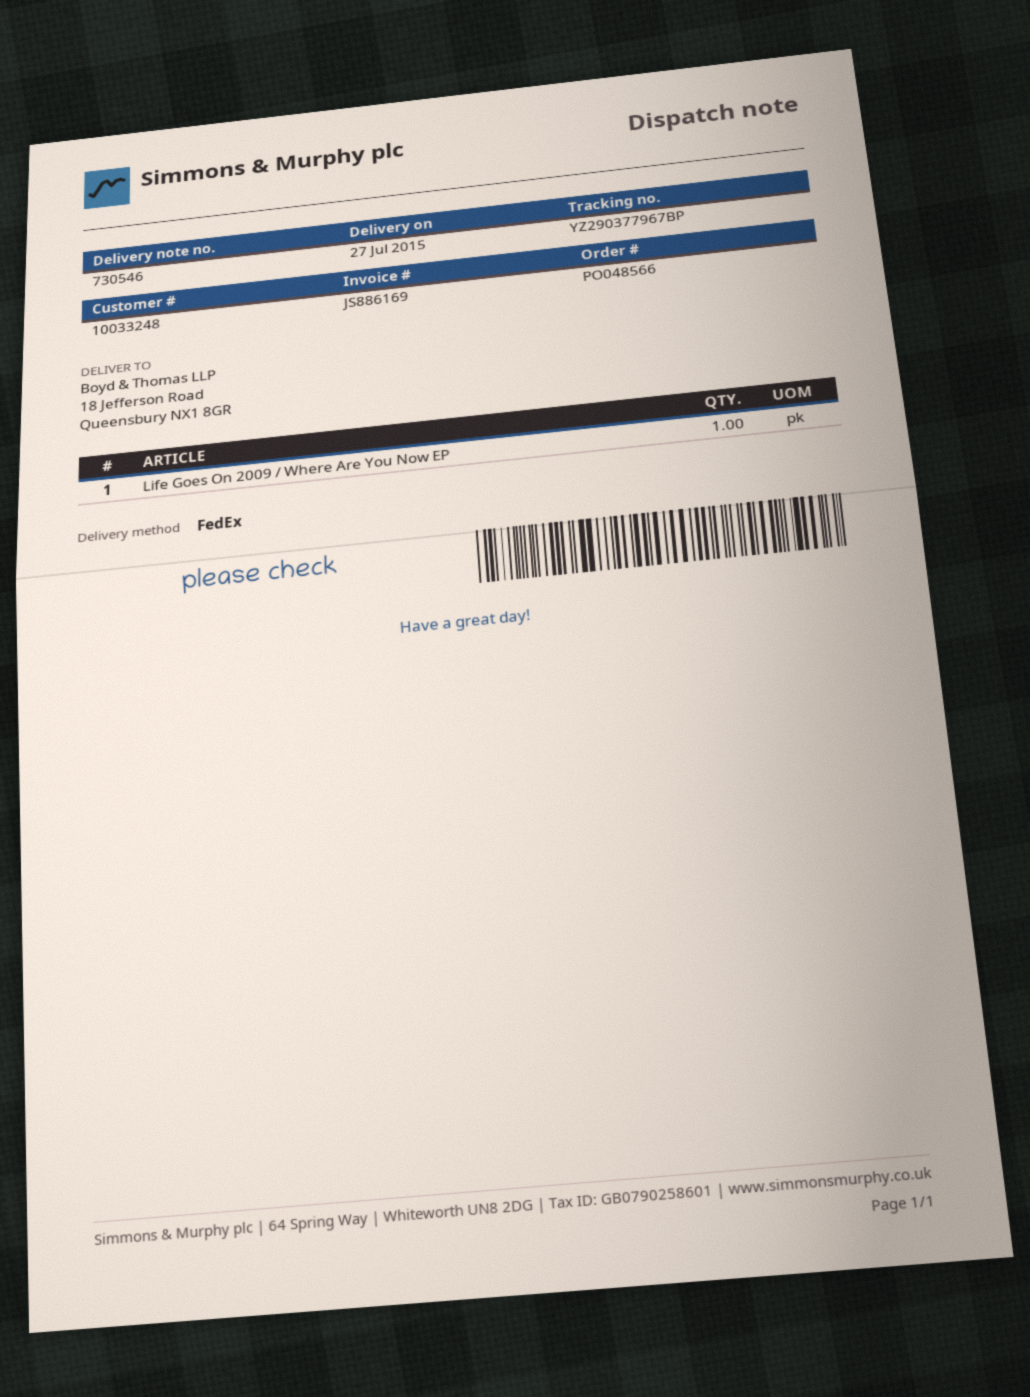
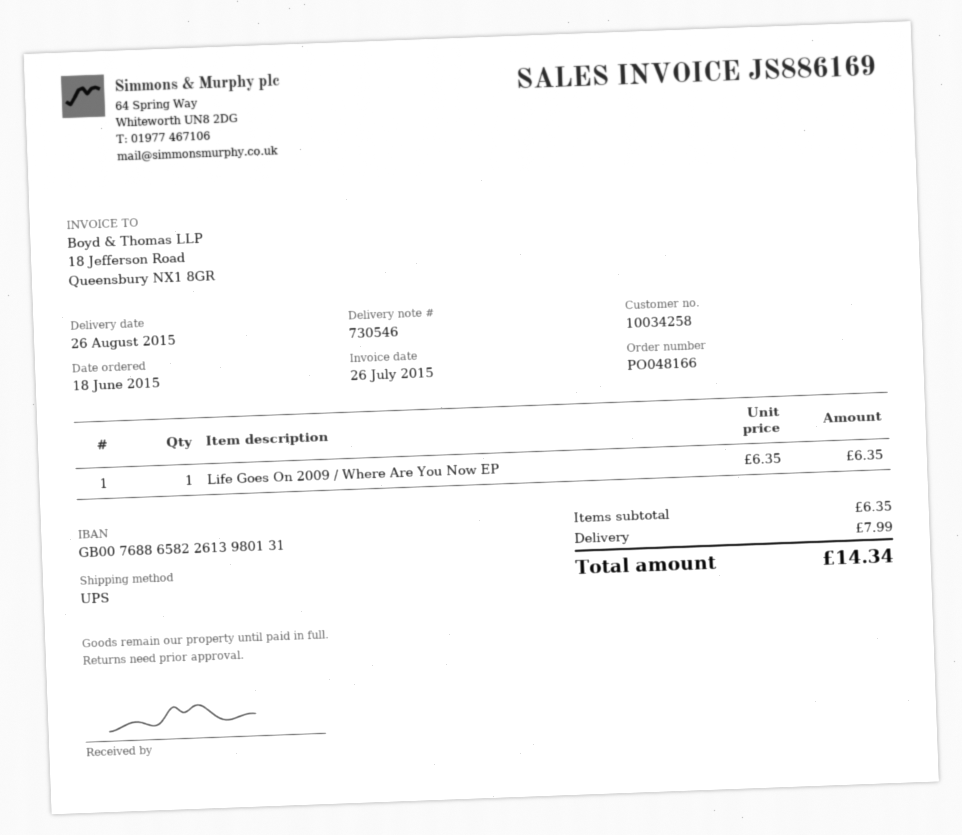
order number: PO048566 -> PO048166
delivery date: 2015-07-27 -> 2015-08-26
customer number: 10033248 -> 10034258
shipping method: FedEx -> UPS

